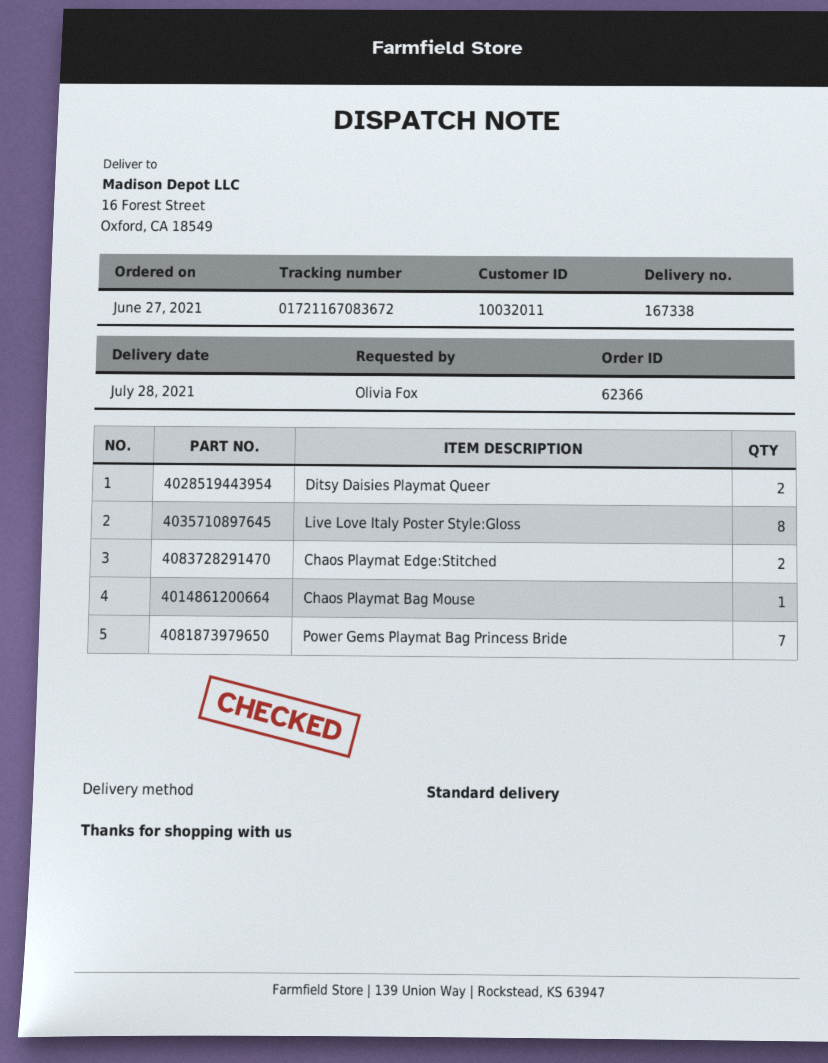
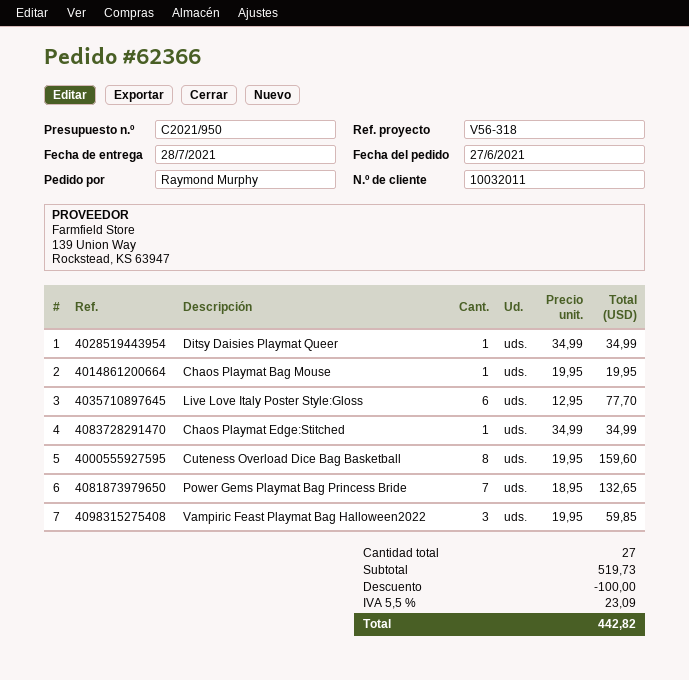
ordered by: Olivia Fox -> Raymond Murphy
Ditsy Daisies Playmat Queer: 2 -> 1
Live Love Italy Poster Style:Gloss: 8 -> 6
Chaos Playmat Edge:Stitched: 2 -> 1
Cuteness Overload Dice Bag Basketball: none -> 8
Vampiric Feast Playmat Bag Halloween2022: none -> 3

